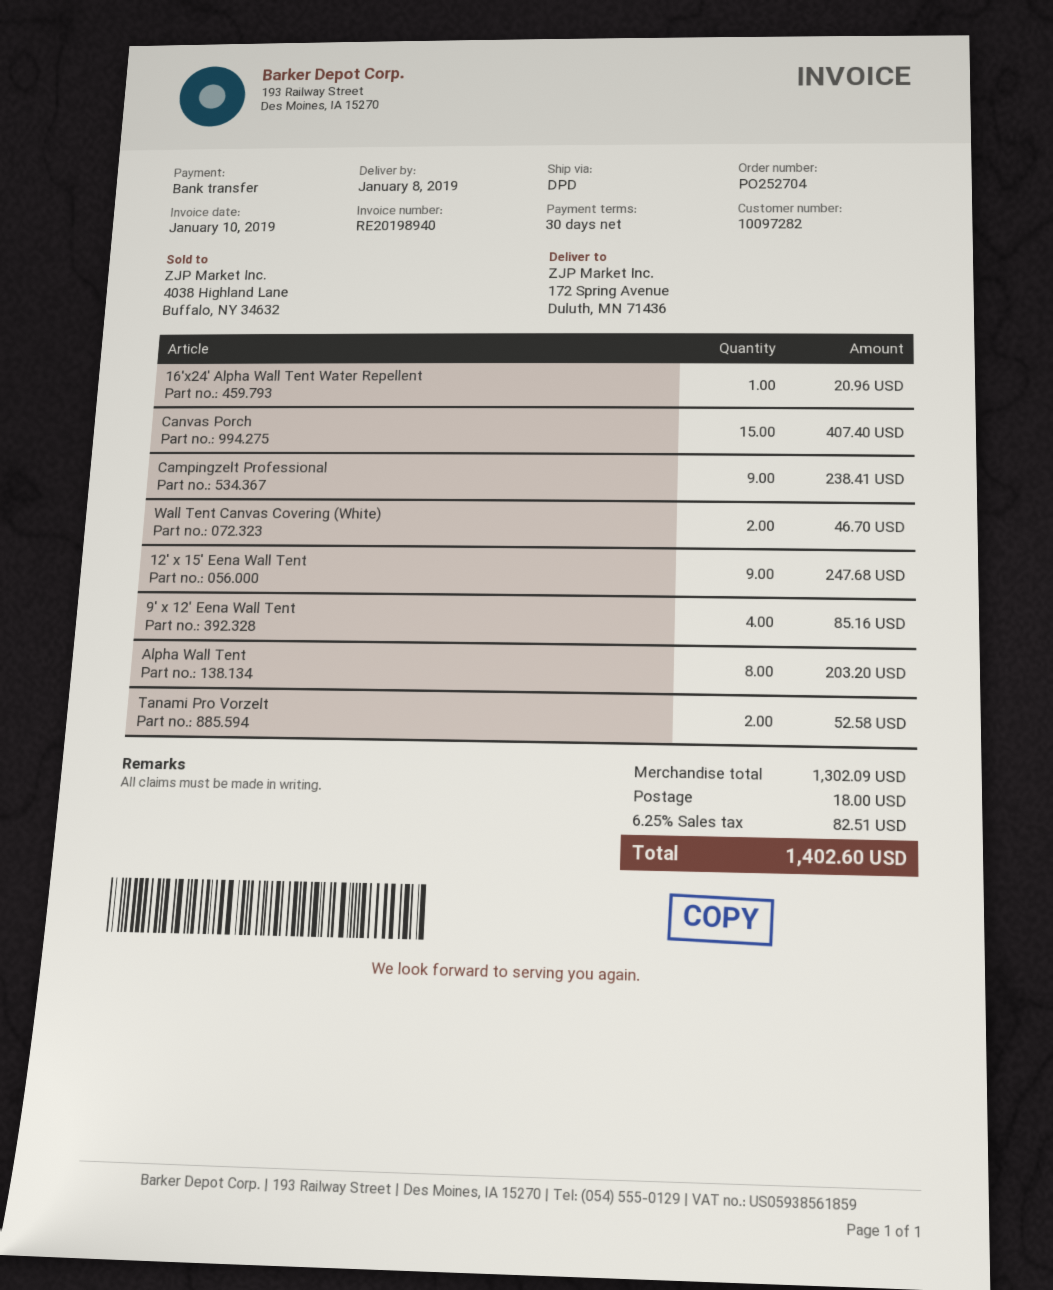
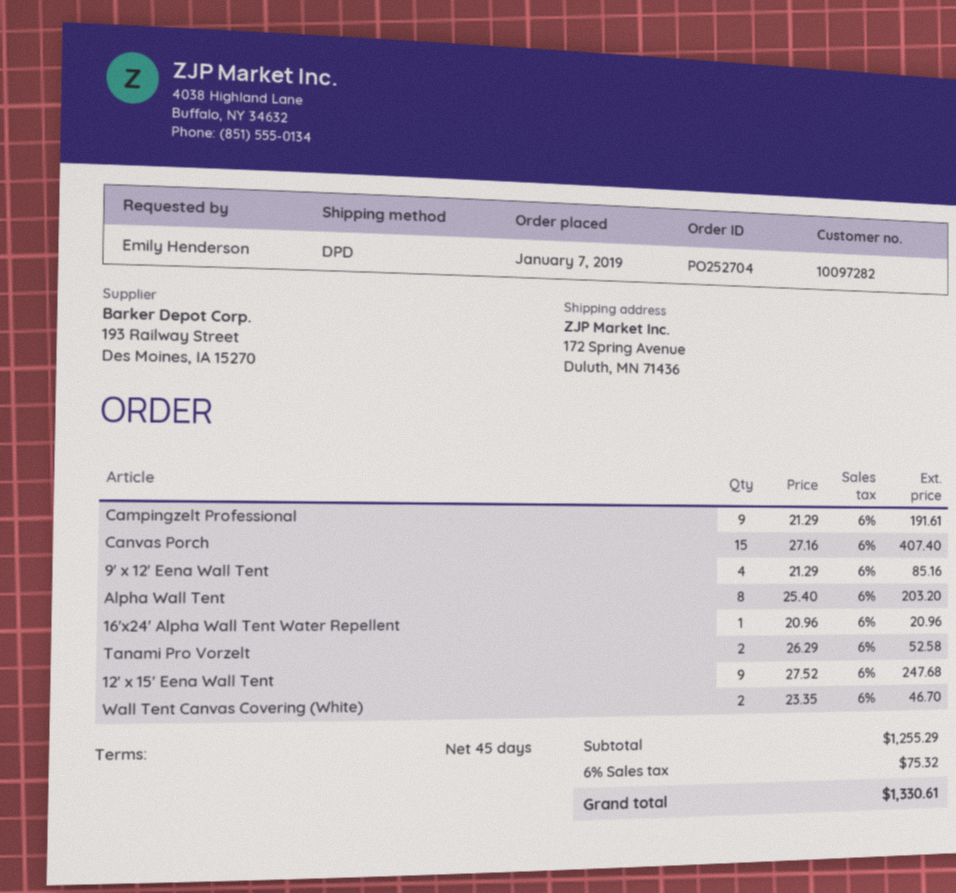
payment terms: 30 days -> 45 days
Campingzelt Professional: 9 for 238.41 -> 9 for 191.61
subtotal: 1302.09 -> 1255.29
shipping: 18.00 -> none
tax: 6.25% = 82.51 -> 6% = 75.32
total: 1402.60 -> 1330.61

